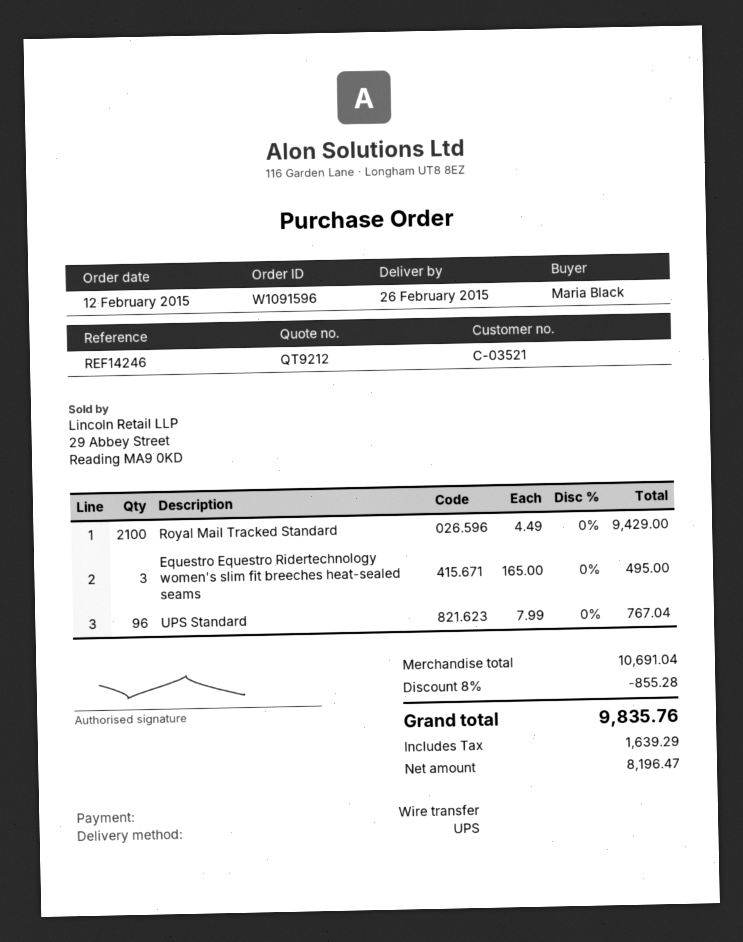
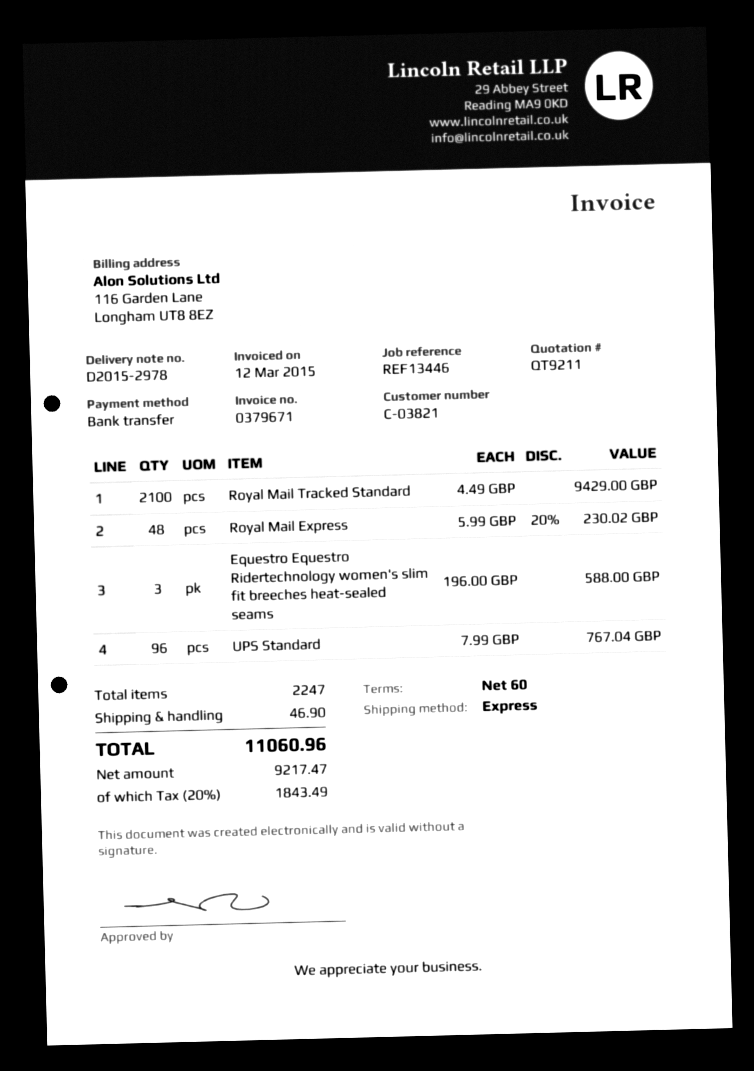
quote number: QT9212 -> QT9211
customer number: C-03521 -> C-03821
reference: REF14246 -> REF13446
shipping method: UPS -> express
Equestro Equestro Ridertechnology women's slim fit breeches heat-sealed seams: 3 x 165.00 = 495.00 -> 3 x 196.00 = 588.00
Royal Mail Express: none -> 48 x 5.99 - 20% = 230.02
discount: 8% = 855.28 -> none
shipping: none -> 46.90
net: 8196.47 -> 9217.47
tax: 1639.29 -> 1843.49
total: 9835.76 -> 11060.96

